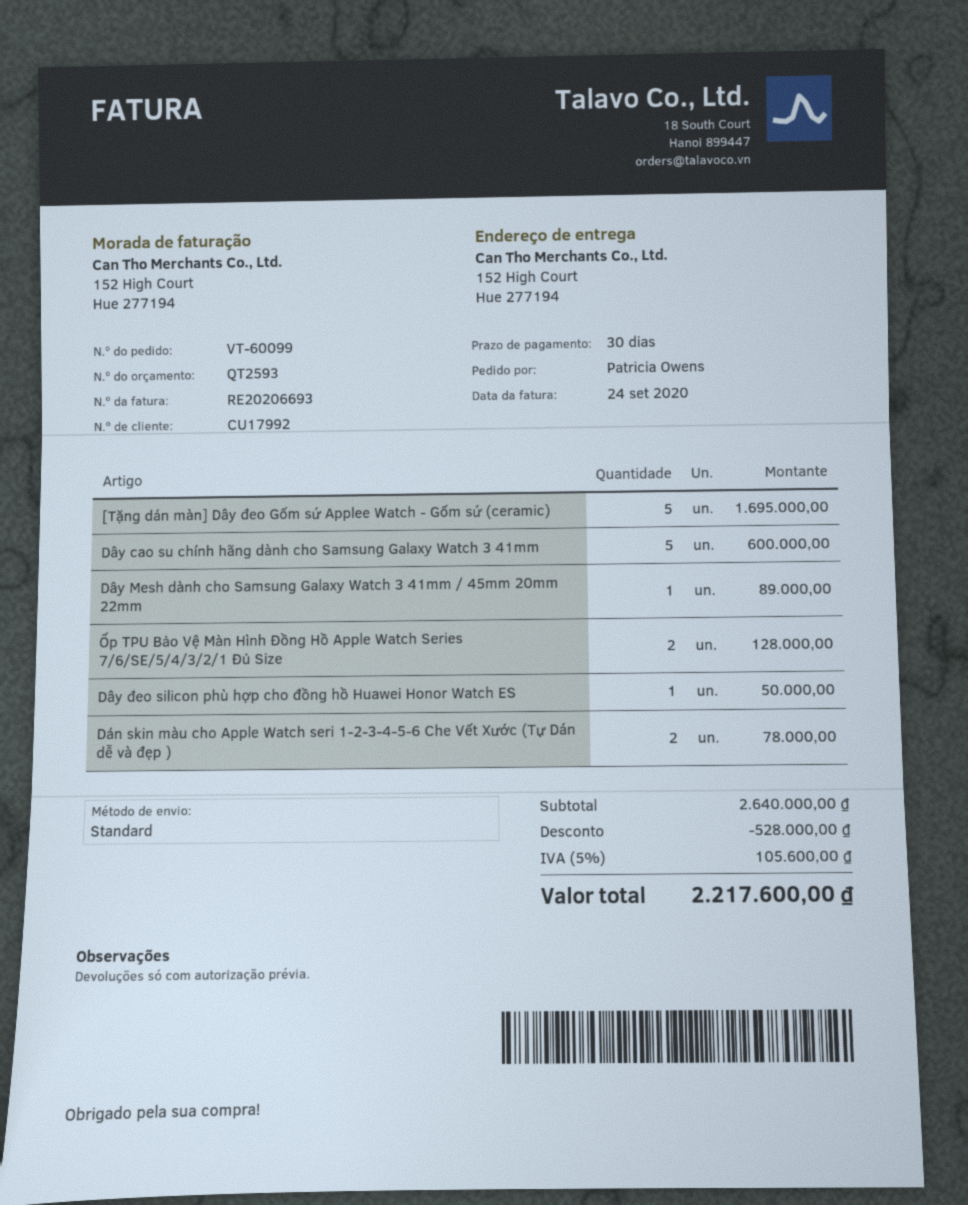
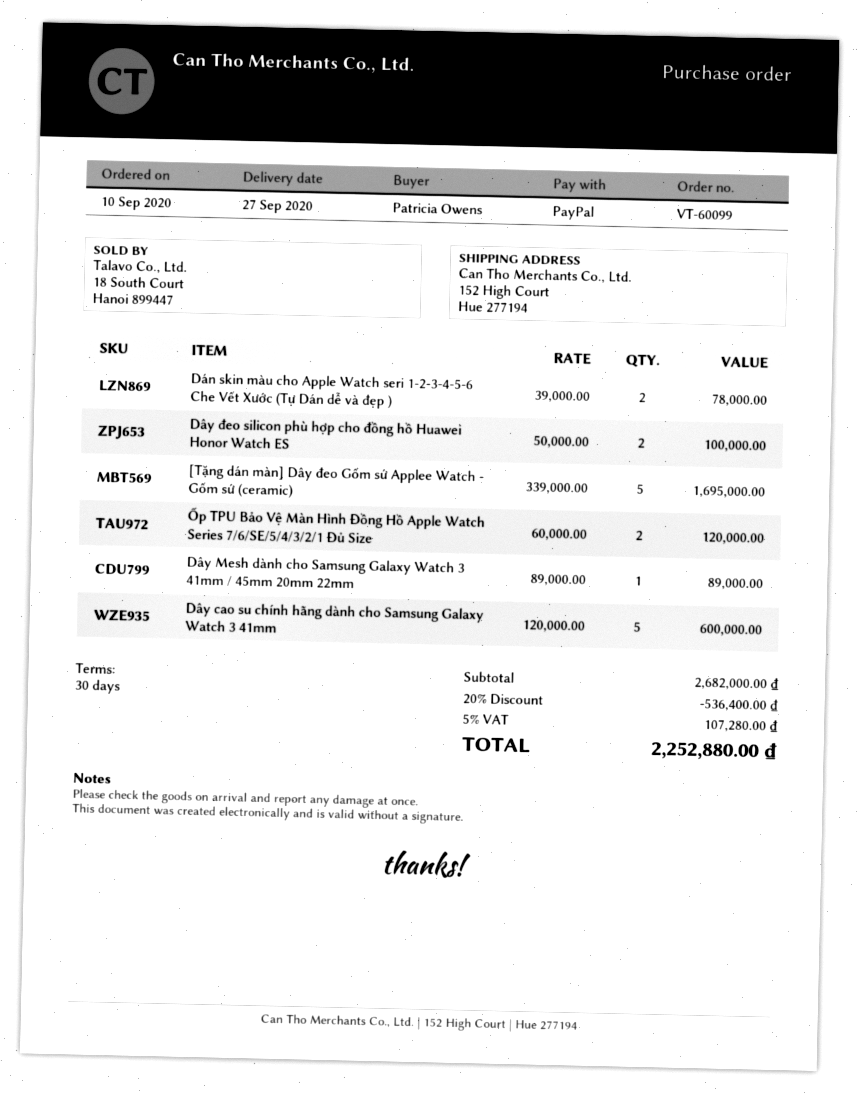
Ốp TPU Bảo Vệ Màn Hình Đồng Hồ Apple Watch Series 7/6/SE/5/4/3/2/1 Đủ Size: 2 for 128000.00 -> 2 for 120000.00
Dây đeo silicon phù hợp cho đồng hồ Huawei Honor Watch ES: 1 for 50000.00 -> 2 for 100000.00
subtotal: 2640000.00 -> 2682000.00
discount: 528000.00 -> 536400.00
tax: 5% = 105600.00 -> 5% = 107280.00
total: 2217600.00 -> 2252880.00

